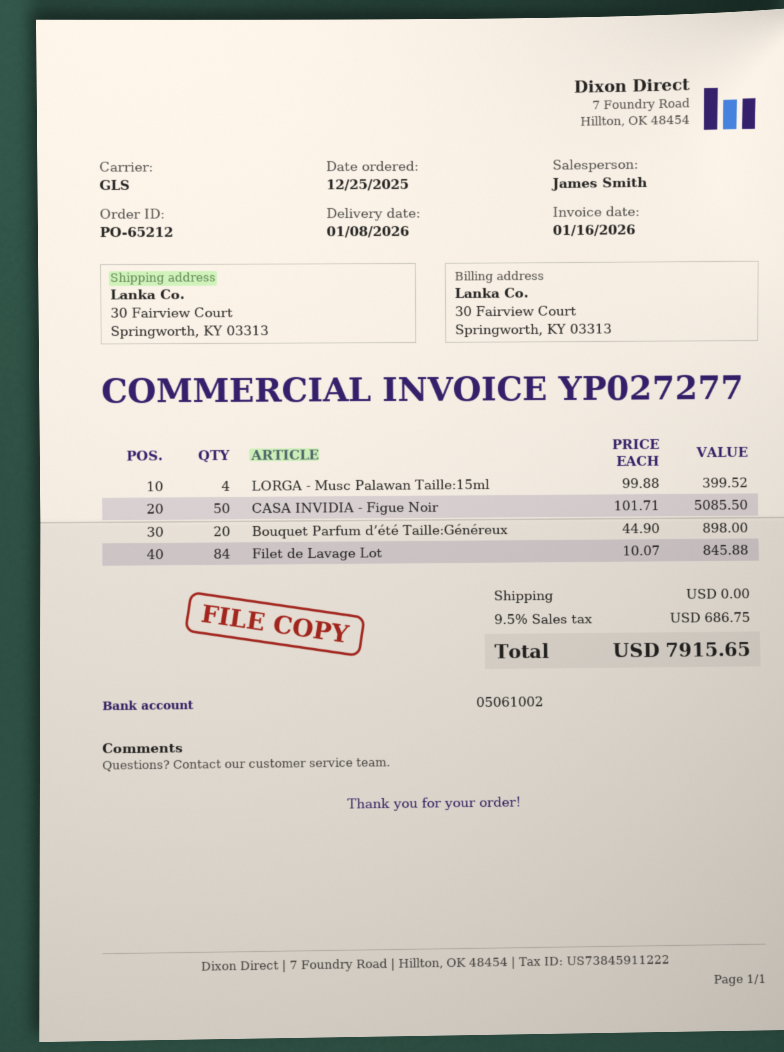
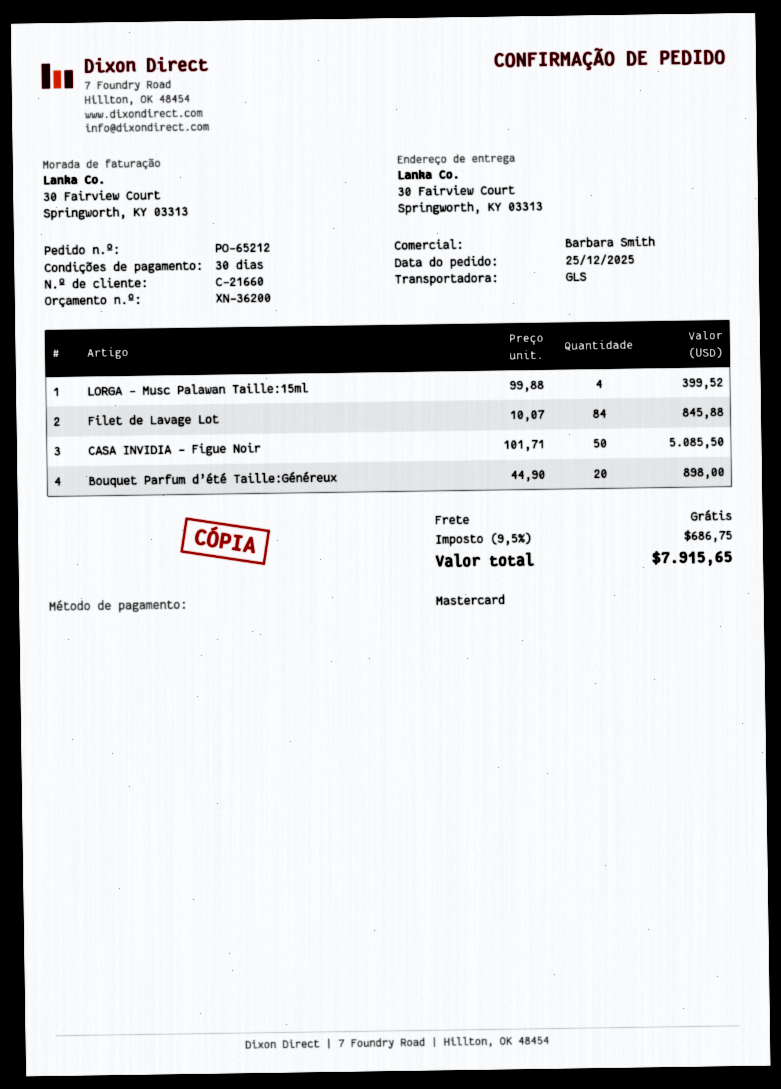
sales rep: James Smith -> Barbara Smith

